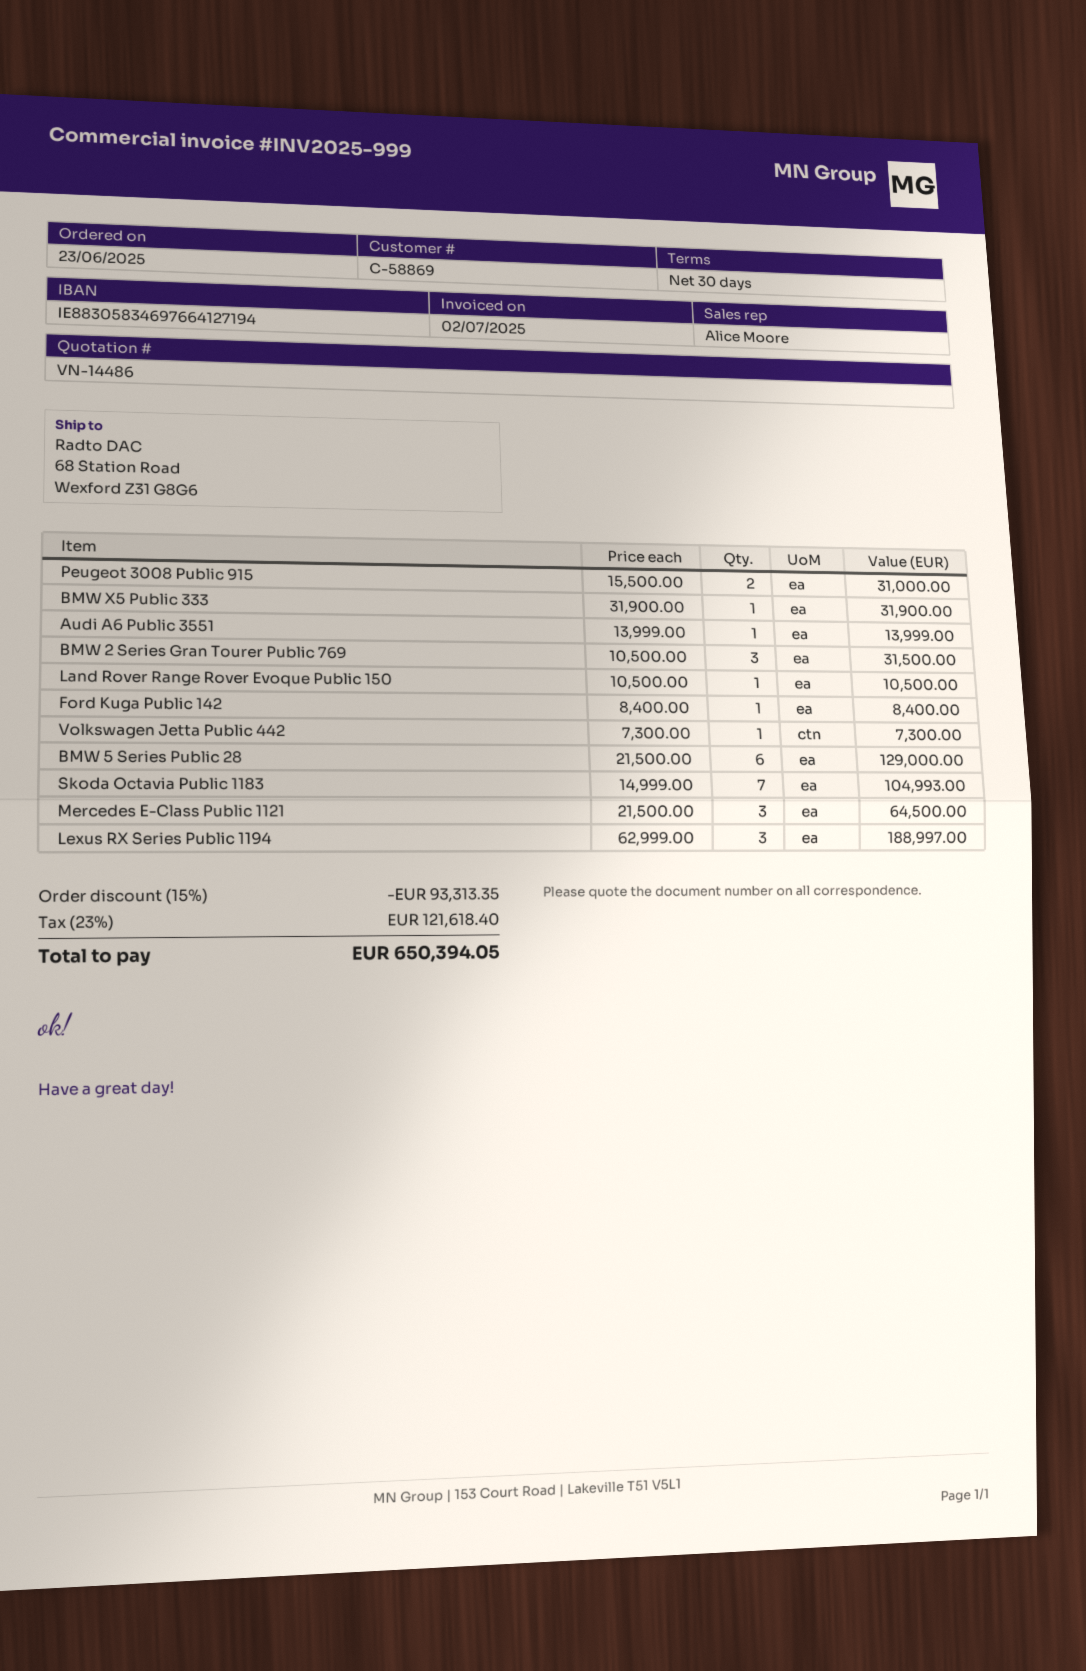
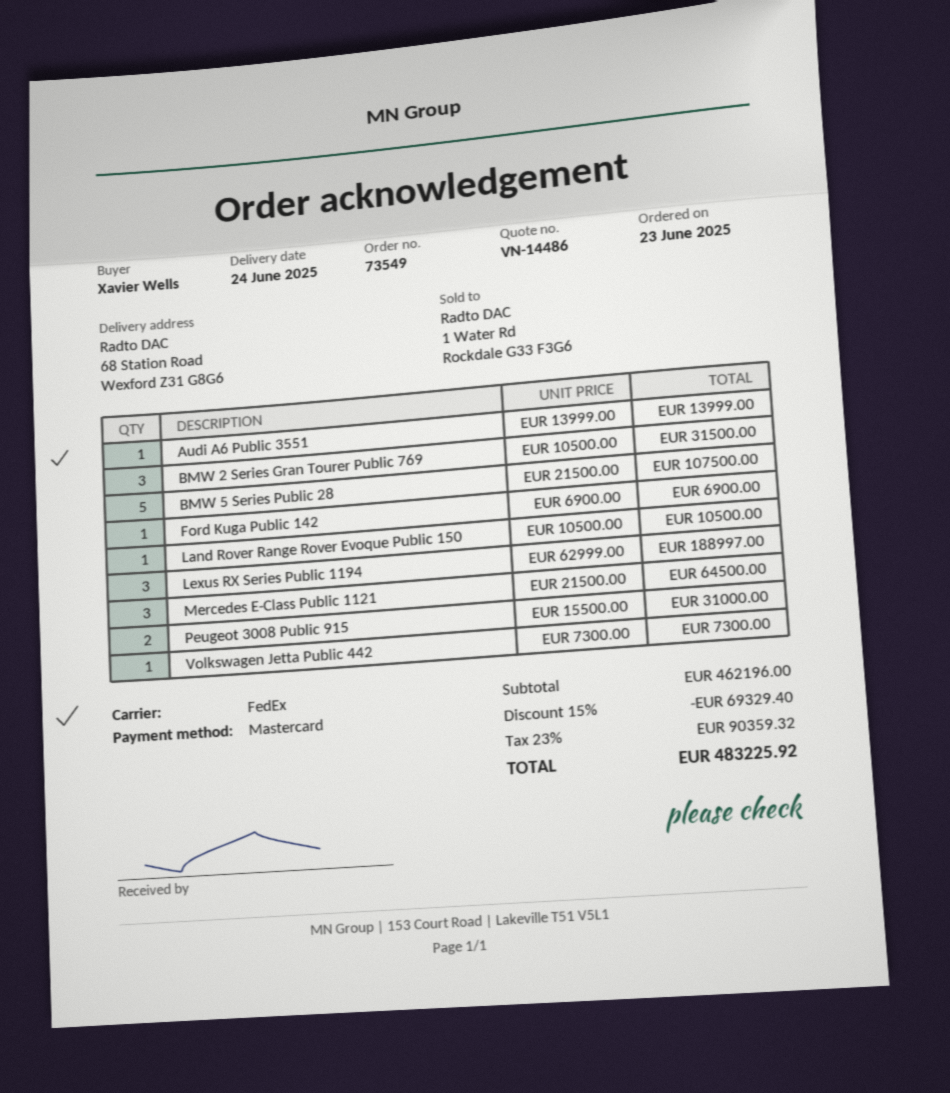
BMW X5 Public 333: 1 x 31900.00 = 31900.00 -> none
Ford Kuga Public 142: 1 x 8400.00 = 8400.00 -> 1 x 6900.00 = 6900.00
BMW 5 Series Public 28: 6 x 21500.00 = 129000.00 -> 5 x 21500.00 = 107500.00
Skoda Octavia Public 1183: 7 x 14999.00 = 104993.00 -> none
discount: 15% = 93313.35 -> 15% = 69329.40
tax: 23% = 121618.40 -> 23% = 90359.32
total: 650394.05 -> 483225.92

